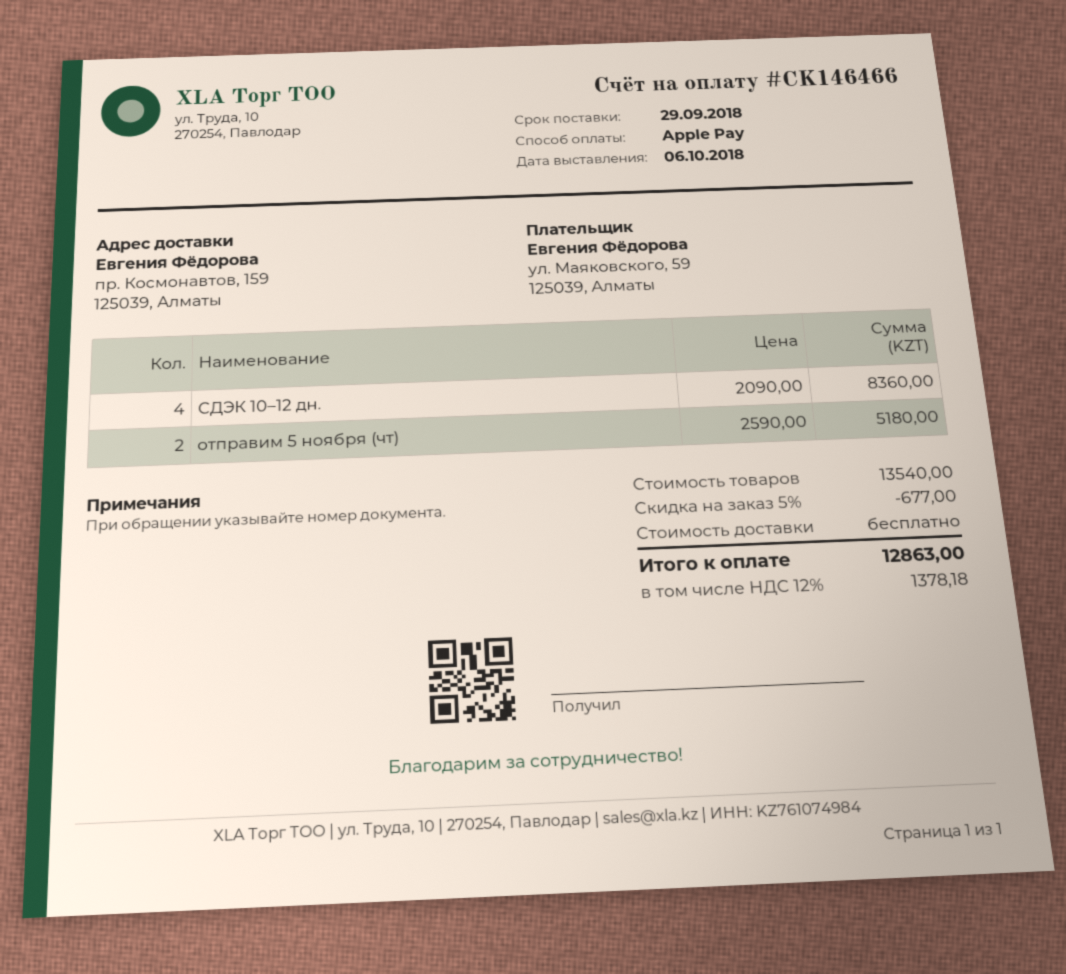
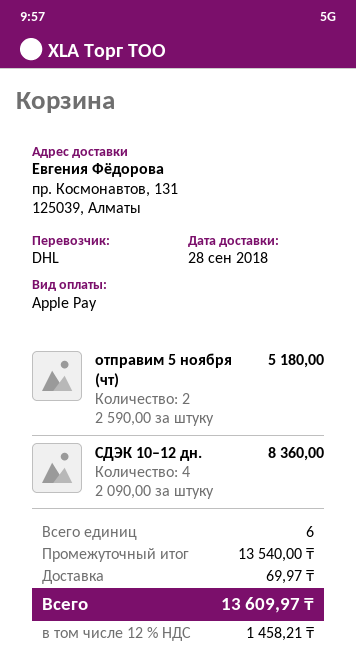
delivery date: 2018-09-29 -> 2018-09-28
ship to: пр. Космонавтов, 159, 125039, Алматы -> пр. Космонавтов, 131, 125039, Алматы
discount: 5% = 677.00 -> none
shipping: 0.00 -> 69.97
tax: 12% = 1378.18 -> 12% = 1458.21
total: 12863.00 -> 13609.97

